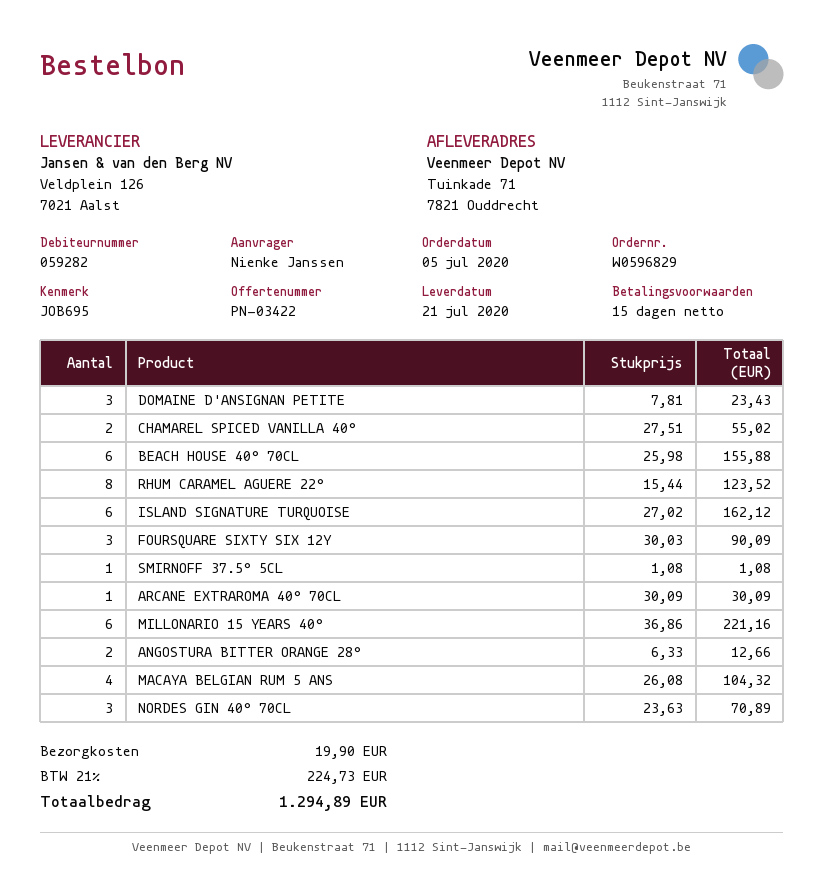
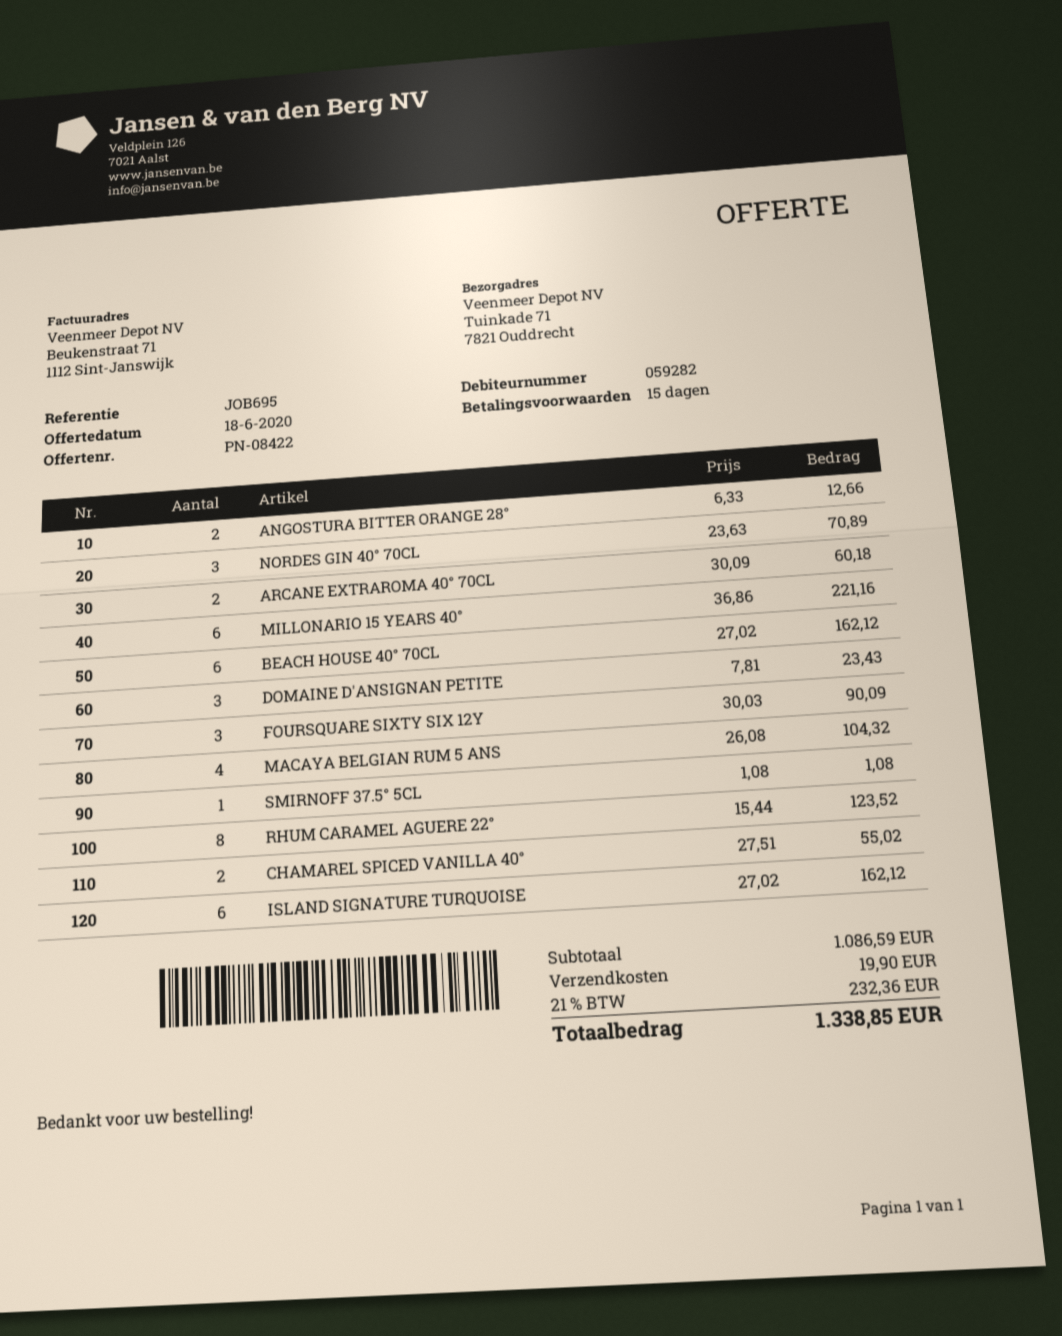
quote number: PN-03422 -> PN-08422
BEACH HOUSE 40° 70CL: 6 x 25.98 = 155.88 -> 6 x 27.02 = 162.12
ARCANE EXTRAROMA 40° 70CL: 1 x 30.09 = 30.09 -> 2 x 30.09 = 60.18
tax: 21% = 224.73 -> 21% = 232.36
total: 1294.89 -> 1338.85

